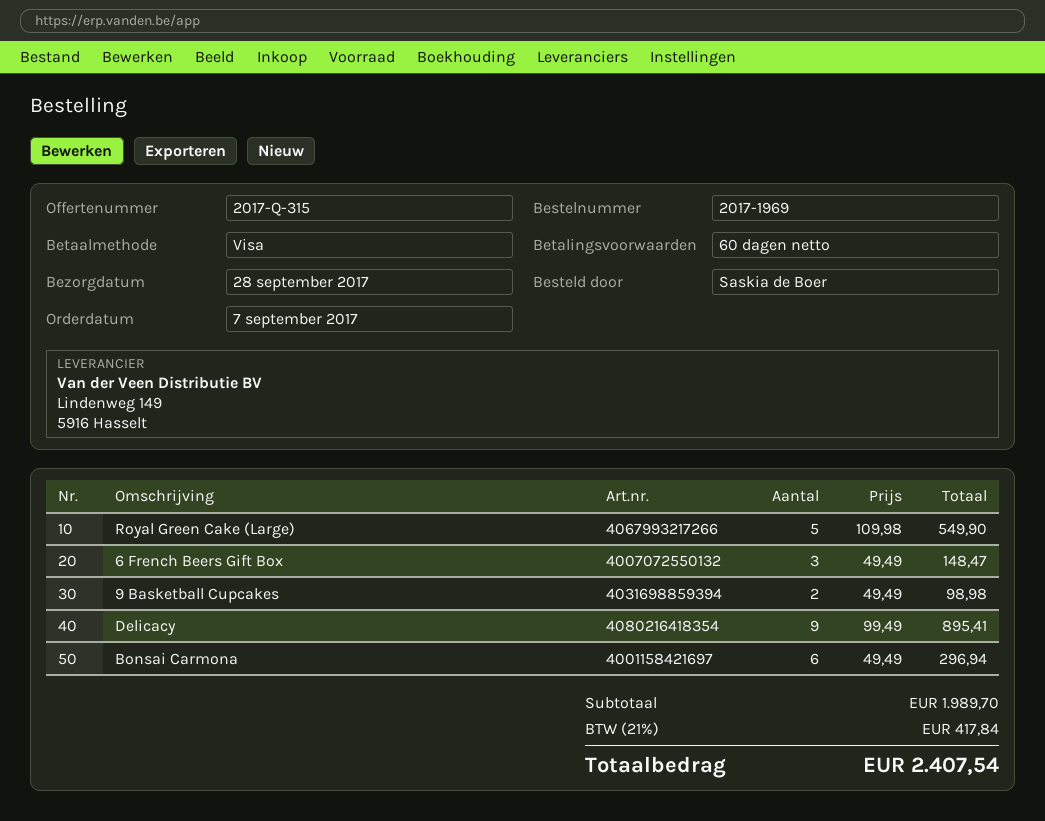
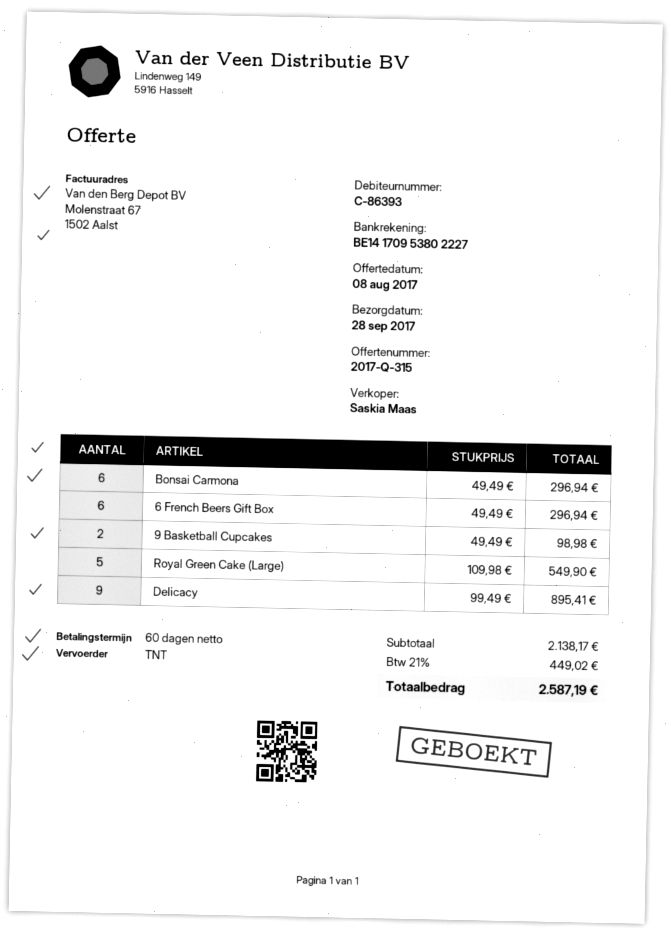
6 French Beers Gift Box: 3 x 49.49 = 148.47 -> 6 x 49.49 = 296.94
subtotal: 1989.70 -> 2138.17
tax: 21% = 417.84 -> 21% = 449.02
total: 2407.54 -> 2587.19

